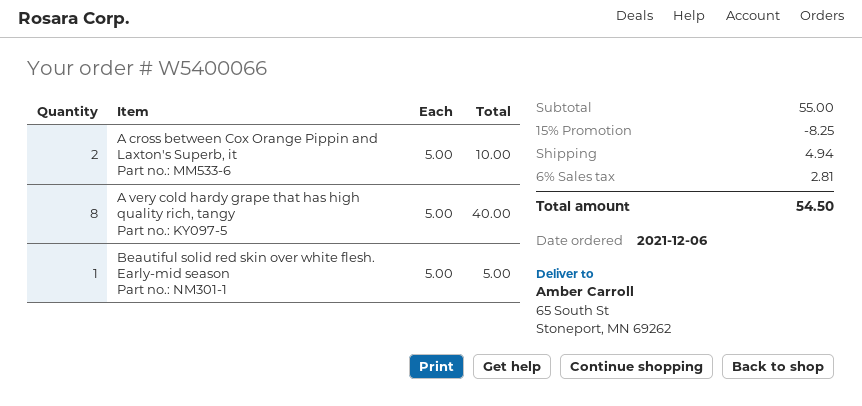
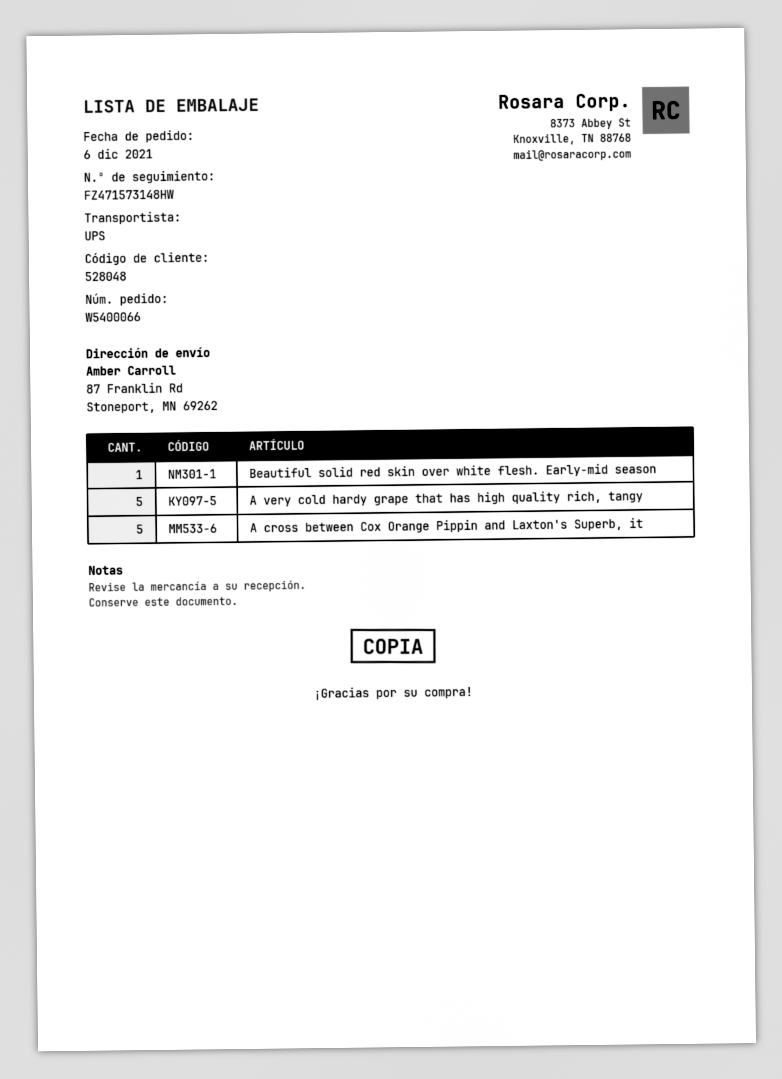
ship to: 65 South St, Stoneport, MN 69262 -> 87 Franklin Rd, Stoneport, MN 69262
A cross between Cox Orange Pippin and Laxton's Superb, it: 2 -> 5
A very cold hardy grape that has high quality rich, tangy: 8 -> 5

